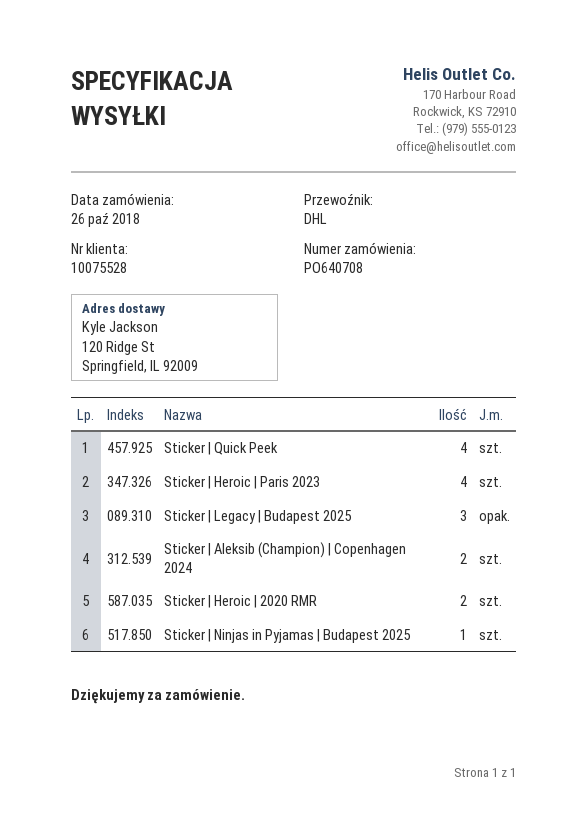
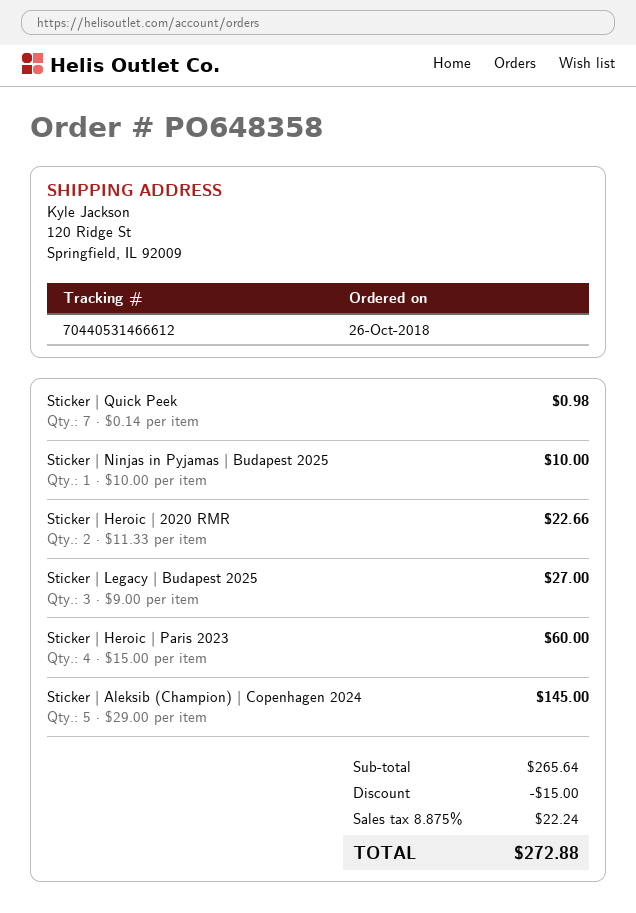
order number: PO640708 -> PO648358
Sticker | Quick Peek: 4 -> 7
Sticker | Aleksib (Champion) | Copenhagen 2024: 2 -> 5

